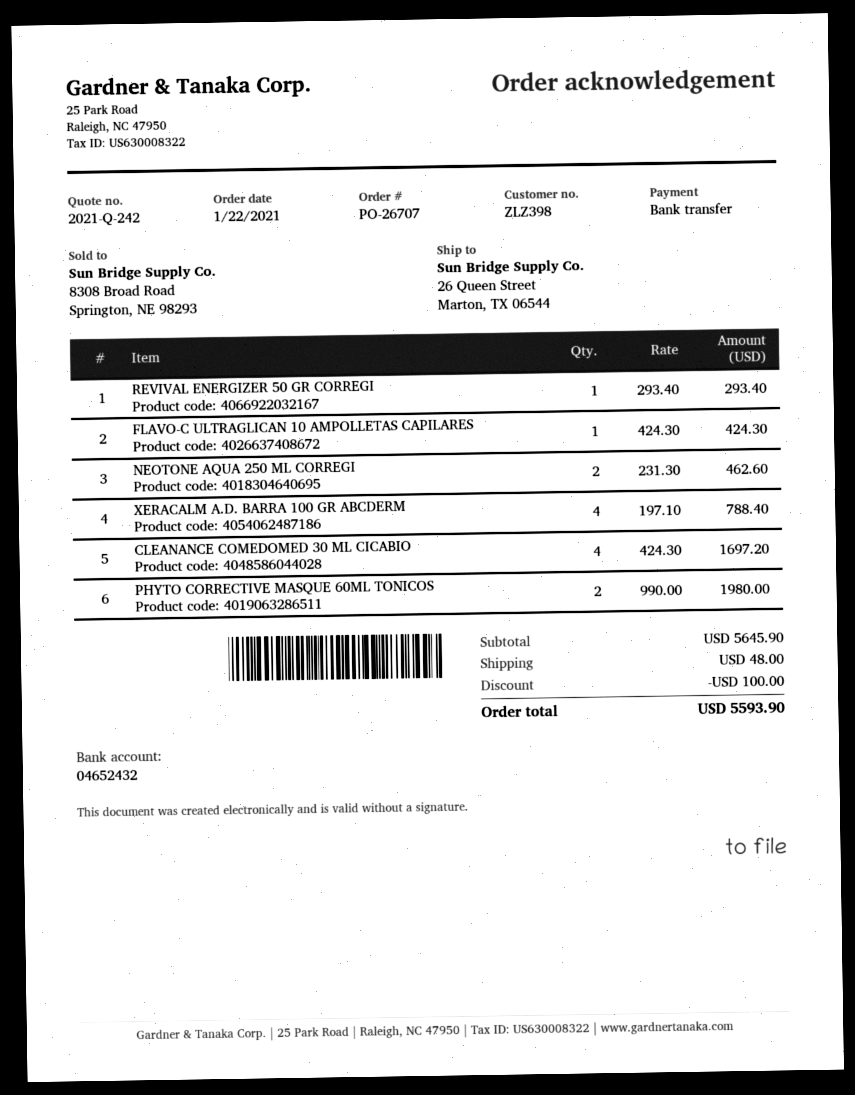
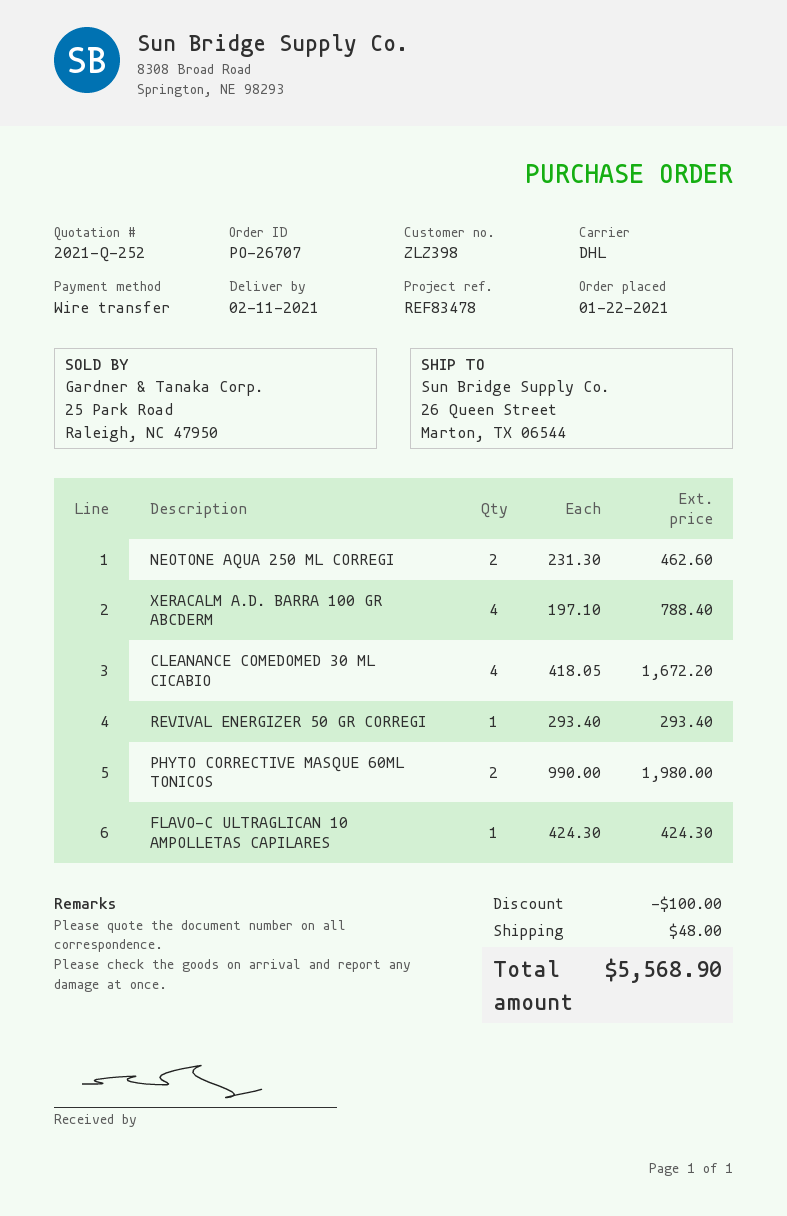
quote number: 2021-Q-242 -> 2021-Q-252
CLEANANCE COMEDOMED 30 ML CICABIO: 4 x 424.30 = 1697.20 -> 4 x 418.05 = 1672.20
total: 5593.90 -> 5568.90

